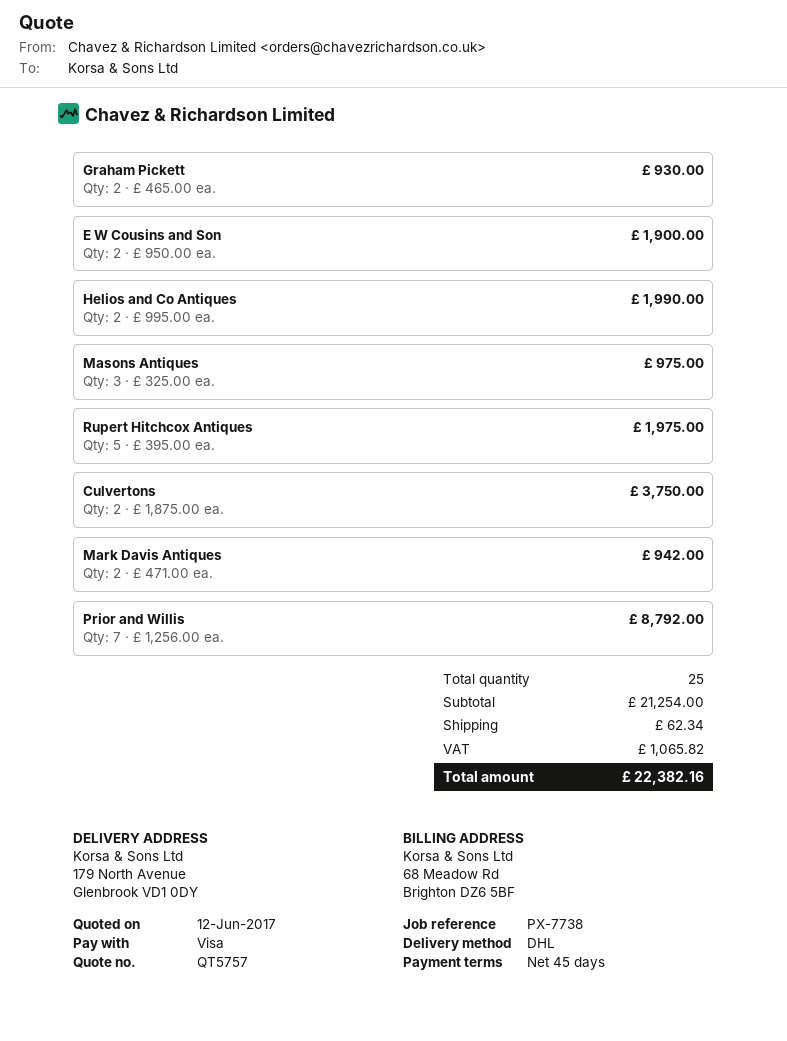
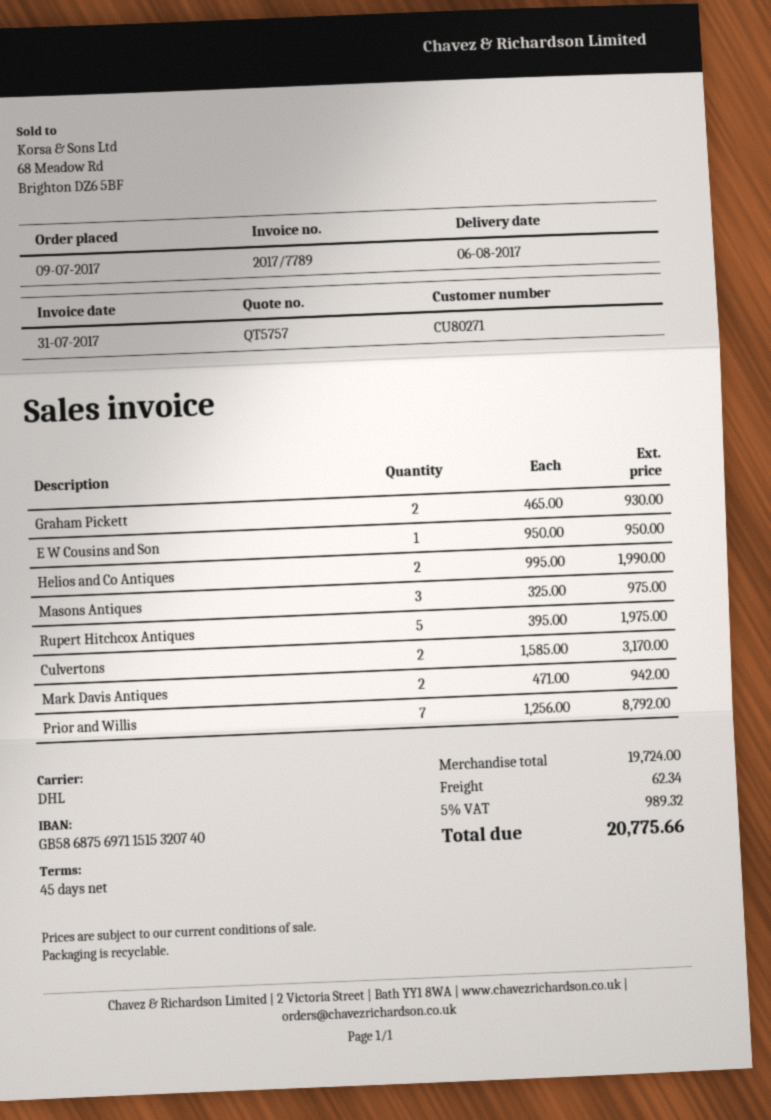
E W Cousins and Son: 2 x 950.00 = 1900.00 -> 1 x 950.00 = 950.00
Culvertons: 2 x 1875.00 = 3750.00 -> 2 x 1585.00 = 3170.00
subtotal: 21254.00 -> 19724.00
tax: 1065.82 -> 989.32
total: 22382.16 -> 20775.66

